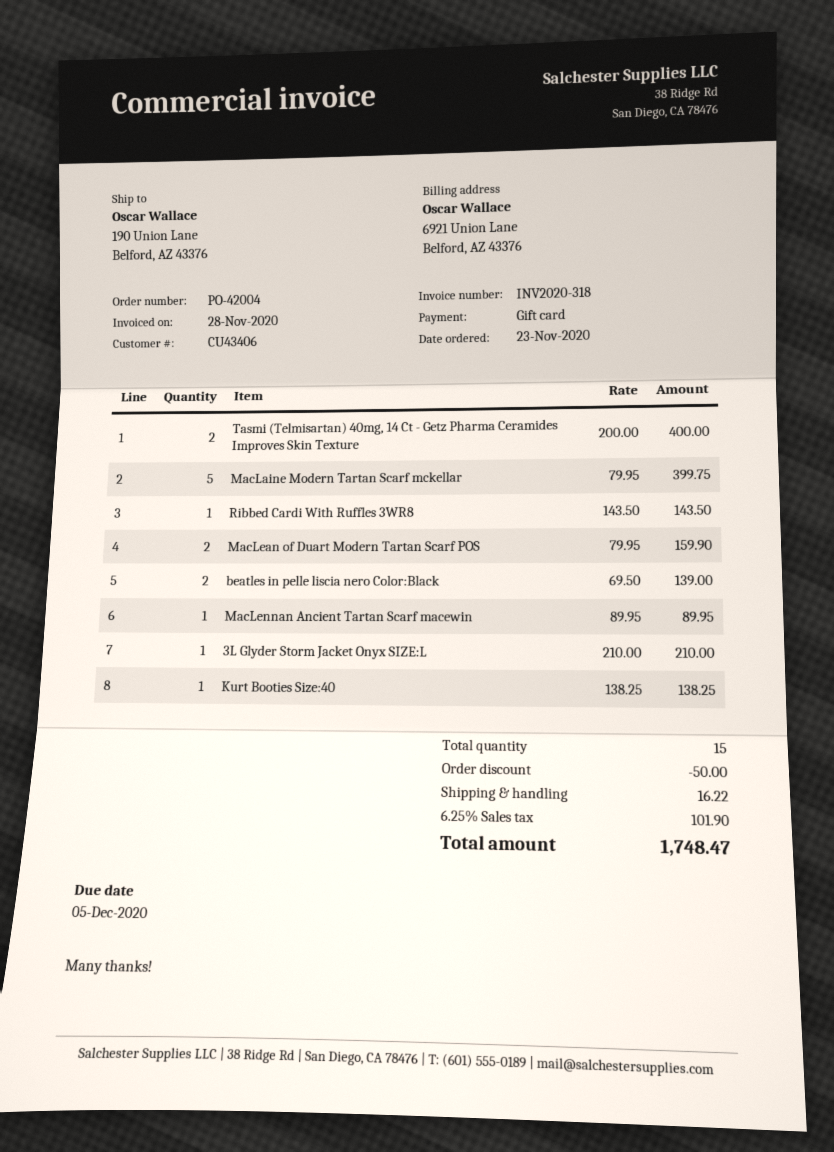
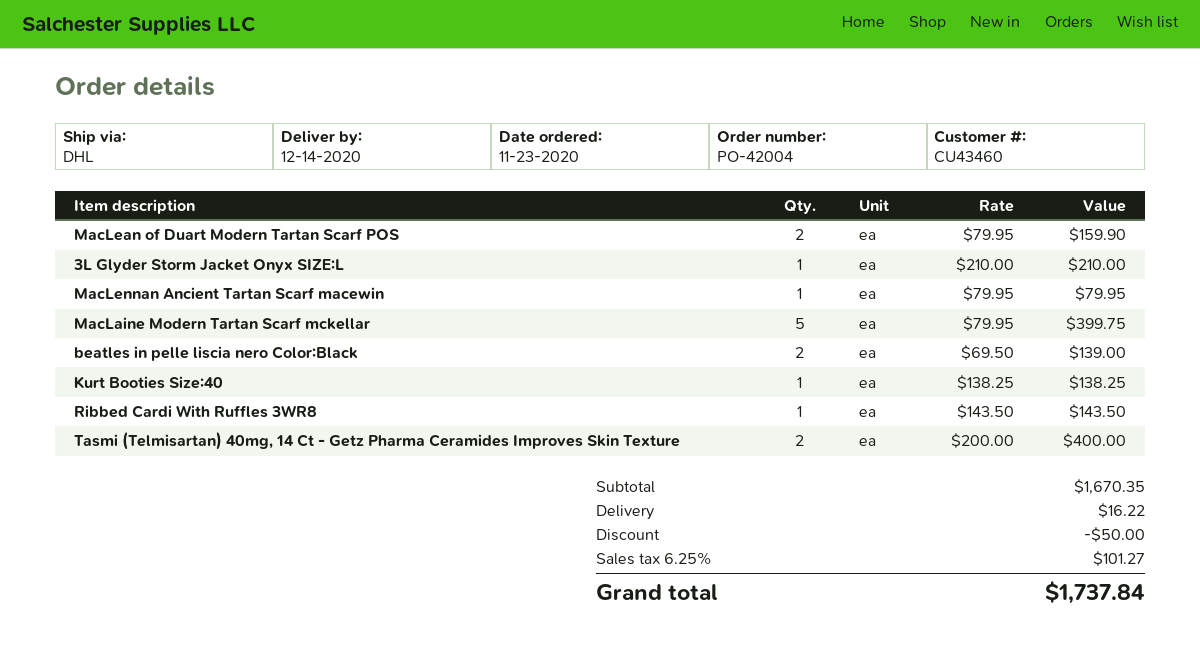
customer number: CU43406 -> CU43460
MacLennan Ancient Tartan Scarf macewin: 1 x 89.95 = 89.95 -> 1 x 79.95 = 79.95
tax: 6.25% = 101.90 -> 6.25% = 101.27
total: 1748.47 -> 1737.84

